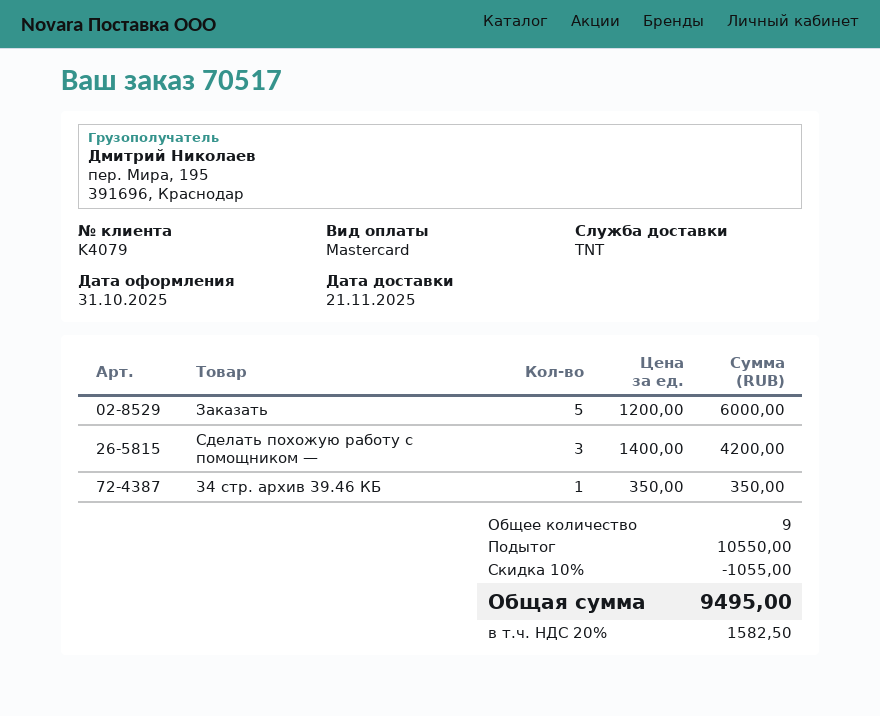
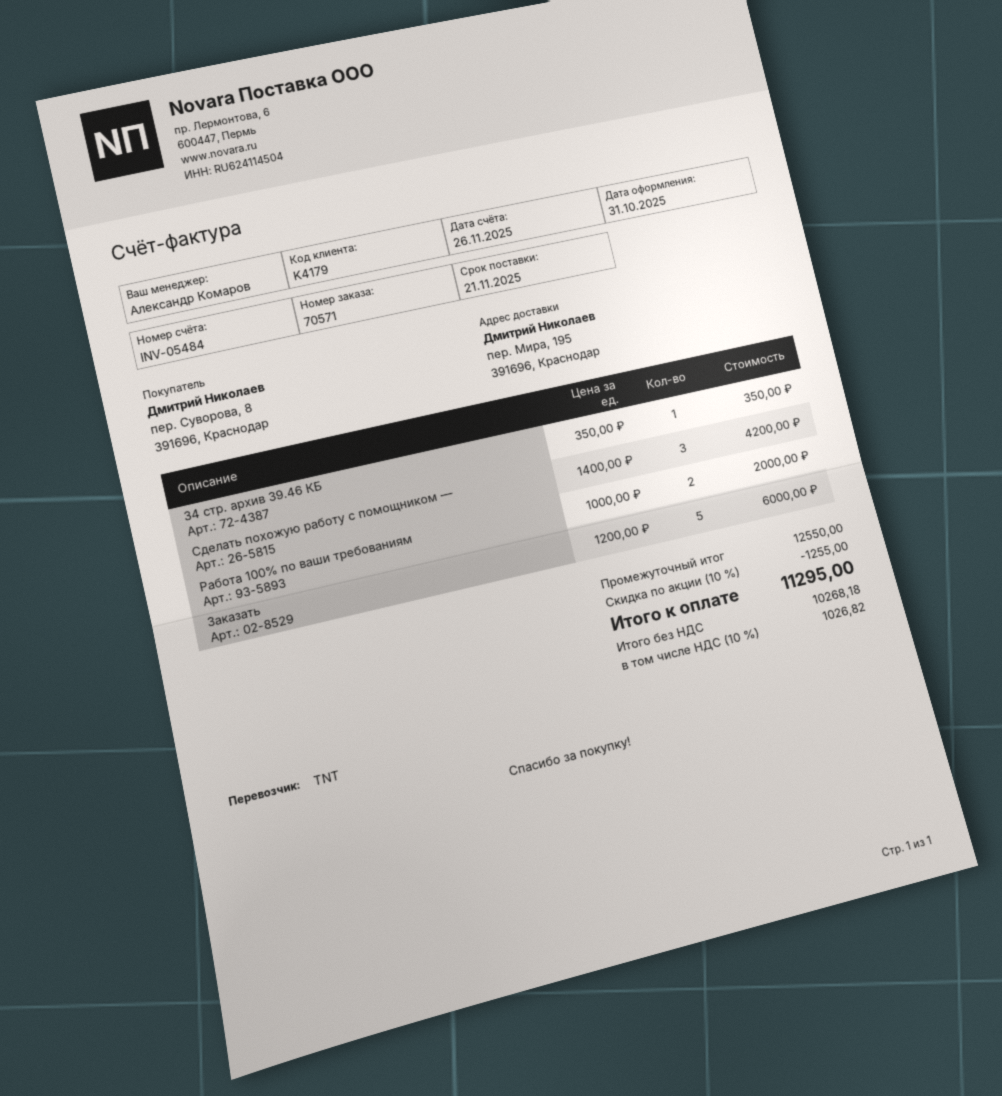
order number: 70517 -> 70571
customer number: K4079 -> K4179
Работа 100% по ваши требованиям: none -> 2 x 1000.00 = 2000.00
subtotal: 10550.00 -> 12550.00
discount: 10% = 1055.00 -> 10% = 1255.00
tax: 20% = 1582.50 -> 10% = 1026.82
total: 9495.00 -> 11295.00

